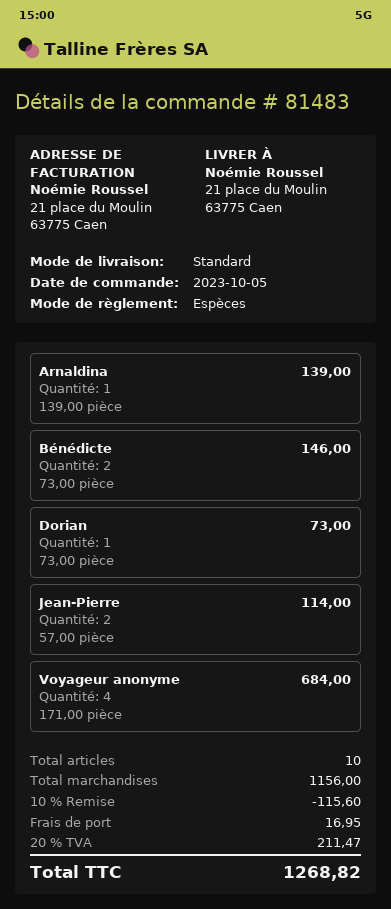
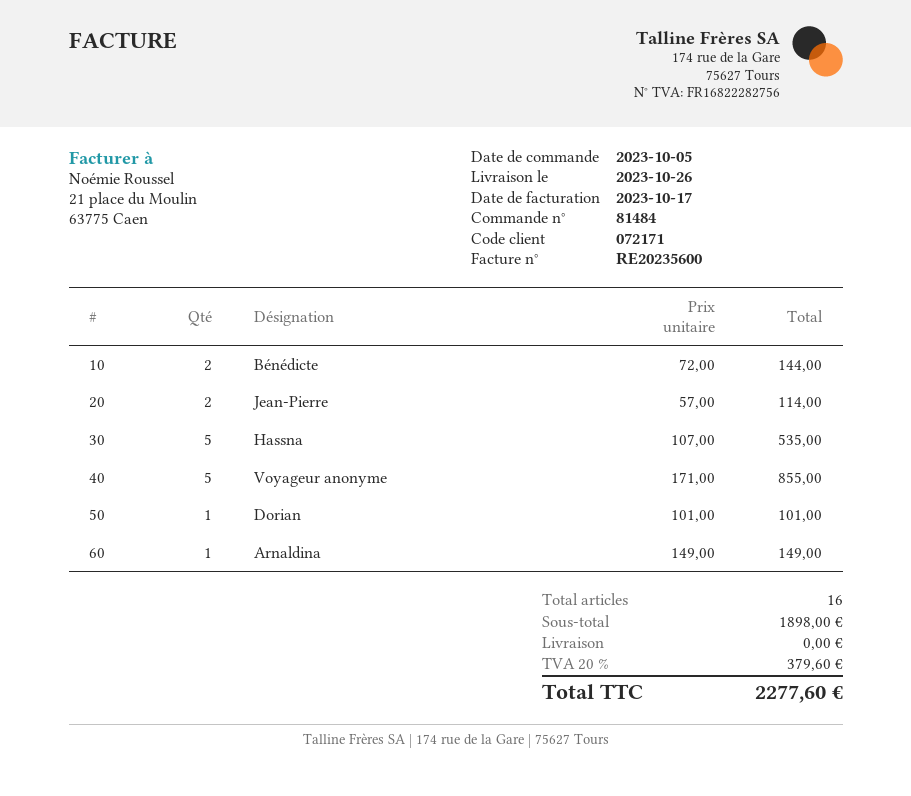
order number: 81483 -> 81484
Arnaldina: 1 x 139.00 = 139.00 -> 1 x 149.00 = 149.00
Bénédicte: 2 x 73.00 = 146.00 -> 2 x 72.00 = 144.00
Dorian: 1 x 73.00 = 73.00 -> 1 x 101.00 = 101.00
Voyageur anonyme: 4 x 171.00 = 684.00 -> 5 x 171.00 = 855.00
Hassna: none -> 5 x 107.00 = 535.00
total quantity: 10 -> 16
subtotal: 1156.00 -> 1898.00
discount: 10% = 115.60 -> none
shipping: 16.95 -> 0.00
tax: 20% = 211.47 -> 20% = 379.60
total: 1268.82 -> 2277.60

